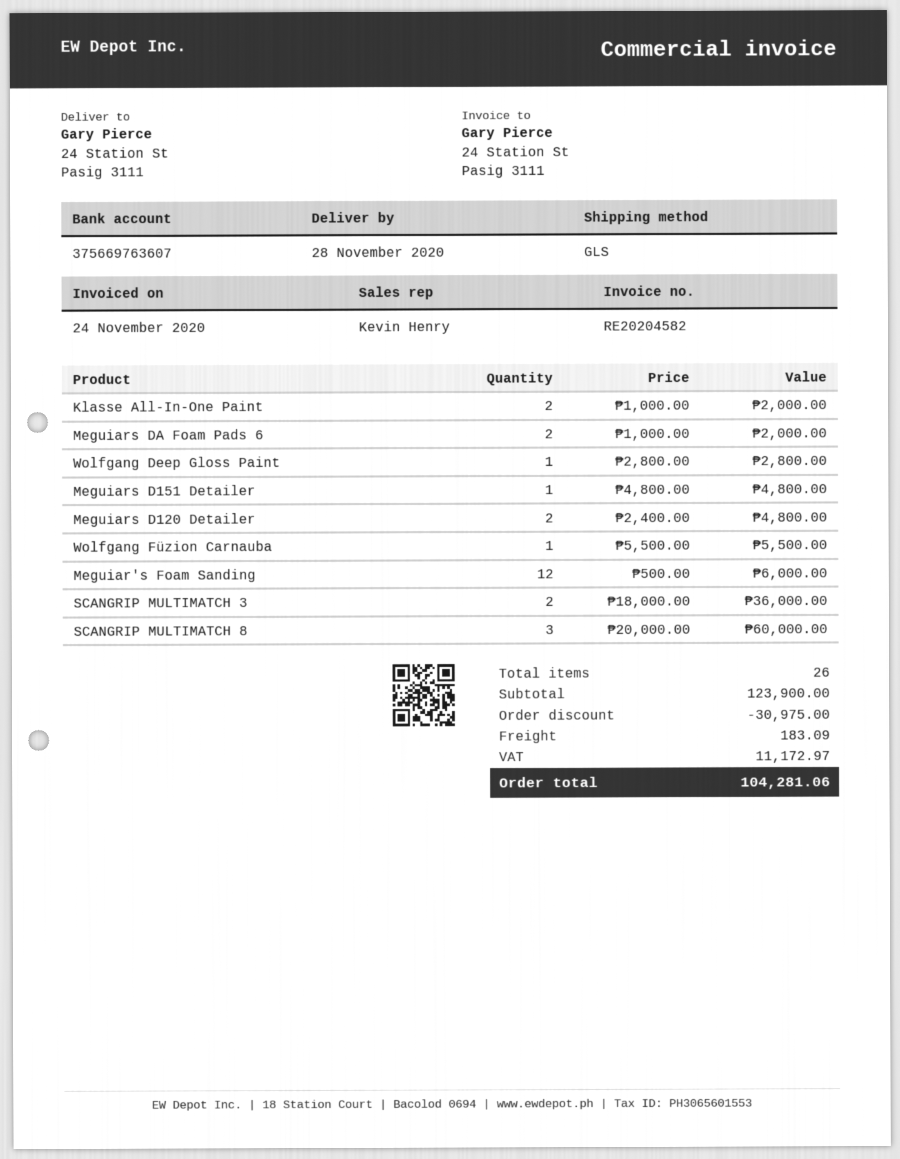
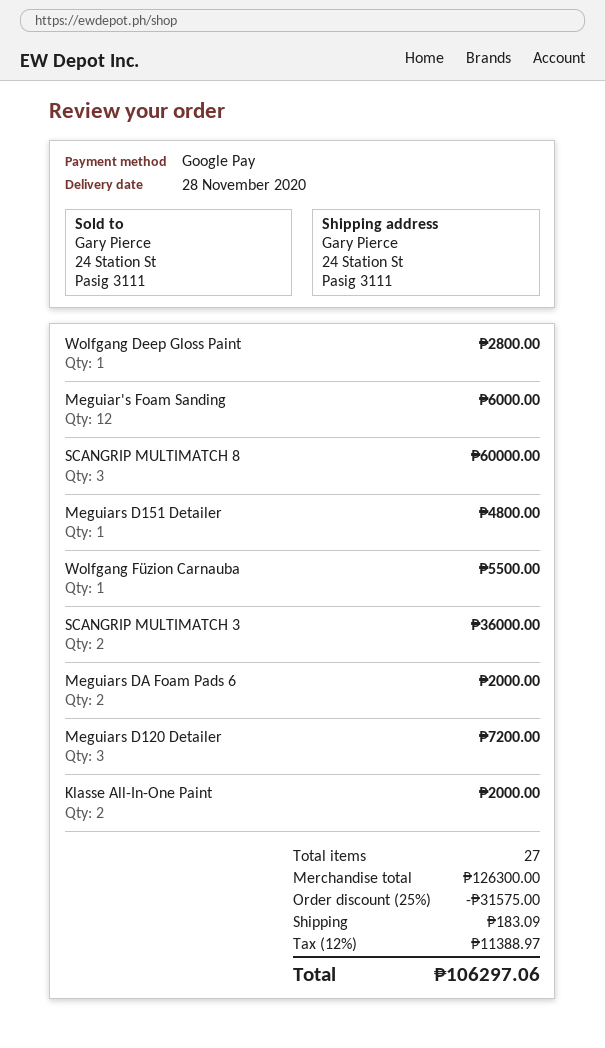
Meguiars D120 Detailer: 2 for 4800.00 -> 3 for 7200.00
total quantity: 26 -> 27
subtotal: 123900.00 -> 126300.00
discount: 30975.00 -> 31575.00
tax: 11172.97 -> 11388.97
total: 104281.06 -> 106297.06

